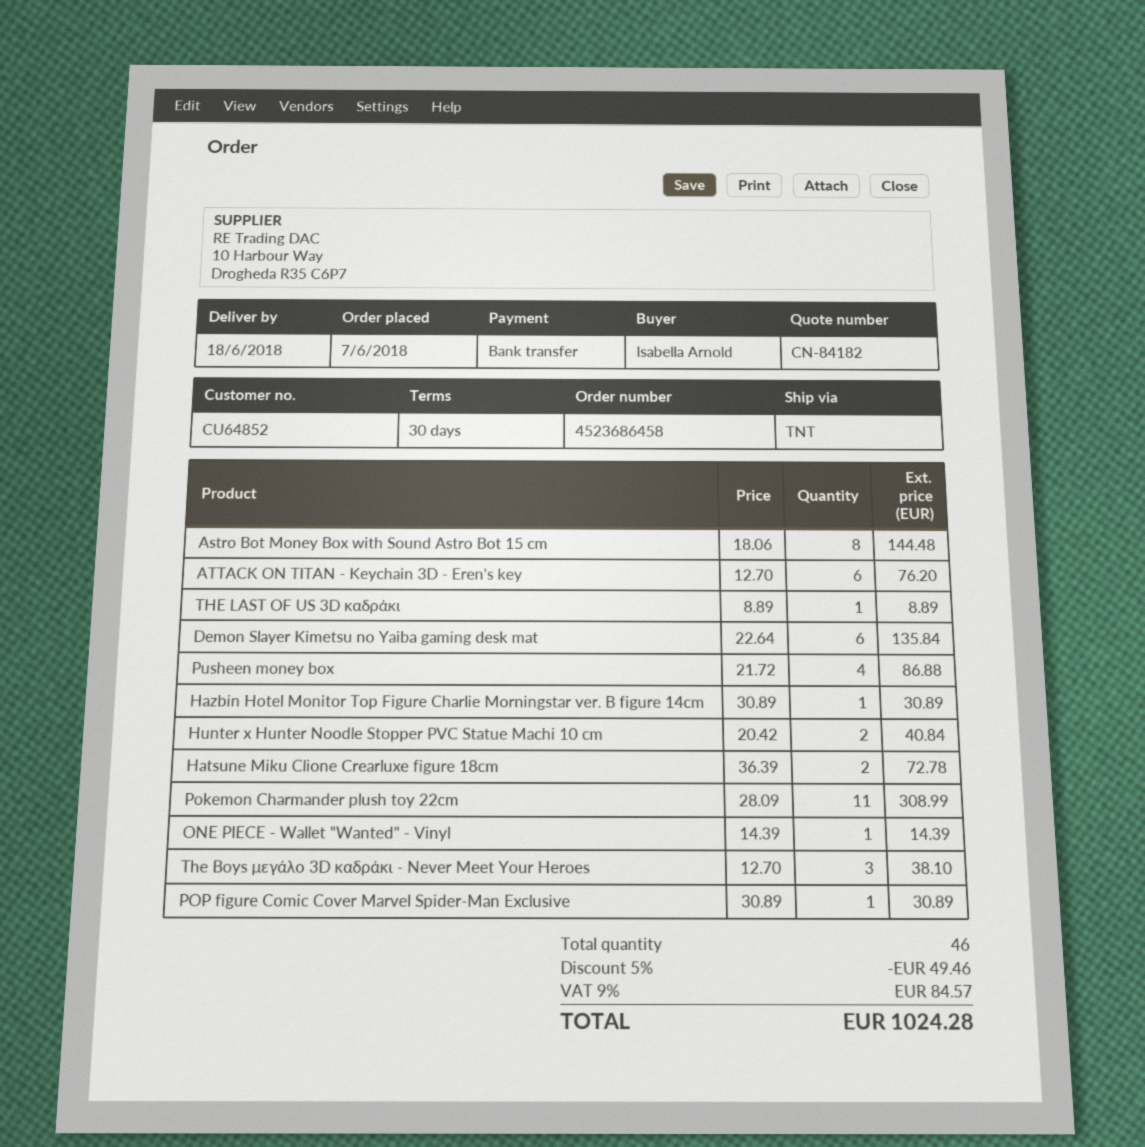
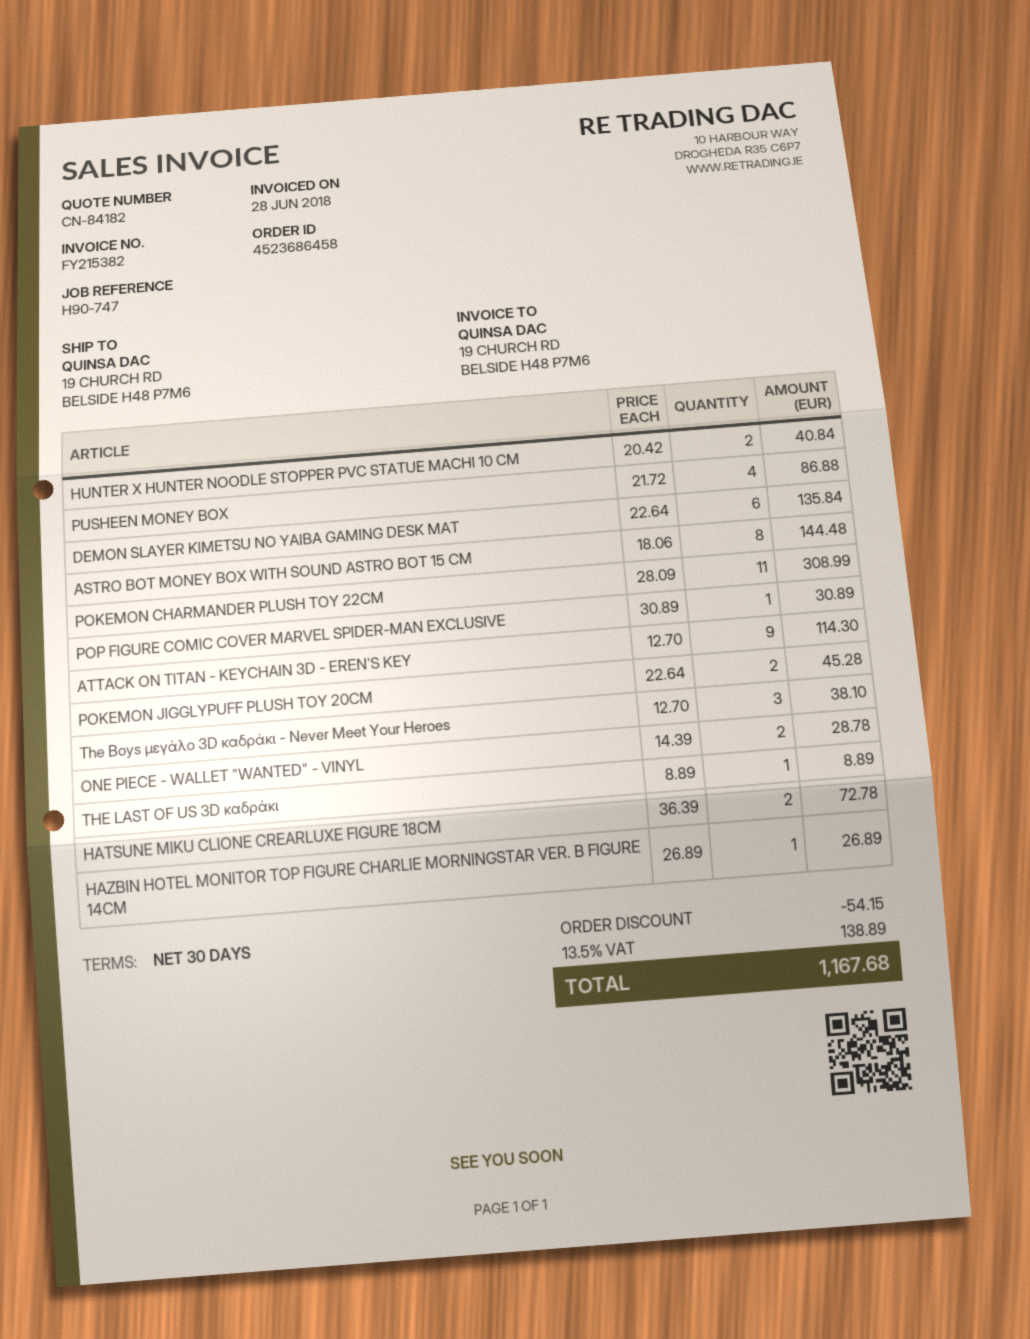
ATTACK ON TITAN - Keychain 3D - Eren's key: 6 x 12.70 = 76.20 -> 9 x 12.70 = 114.30
Hazbin Hotel Monitor Top Figure Charlie Morningstar ver. B figure 14cm: 1 x 30.89 = 30.89 -> 1 x 26.89 = 26.89
ONE PIECE - Wallet "Wanted" - Vinyl: 1 x 14.39 = 14.39 -> 2 x 14.39 = 28.78
POKEMON JIGGLYPUFF PLUSH TOY 20CM: none -> 2 x 22.64 = 45.28
discount: 49.46 -> 54.15
tax: 9% = 84.57 -> 13.5% = 138.89
total: 1024.28 -> 1167.68

